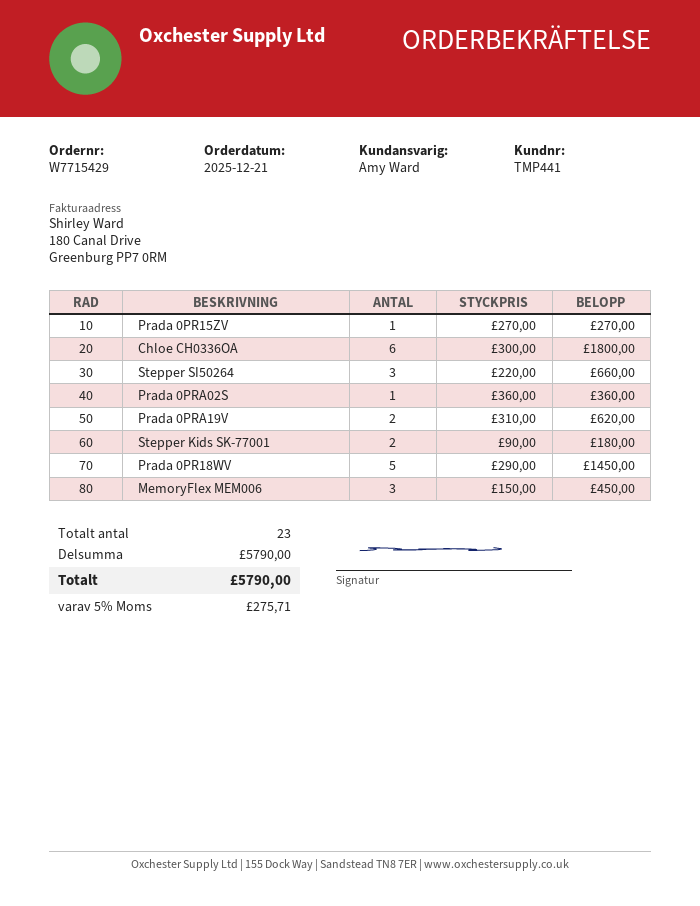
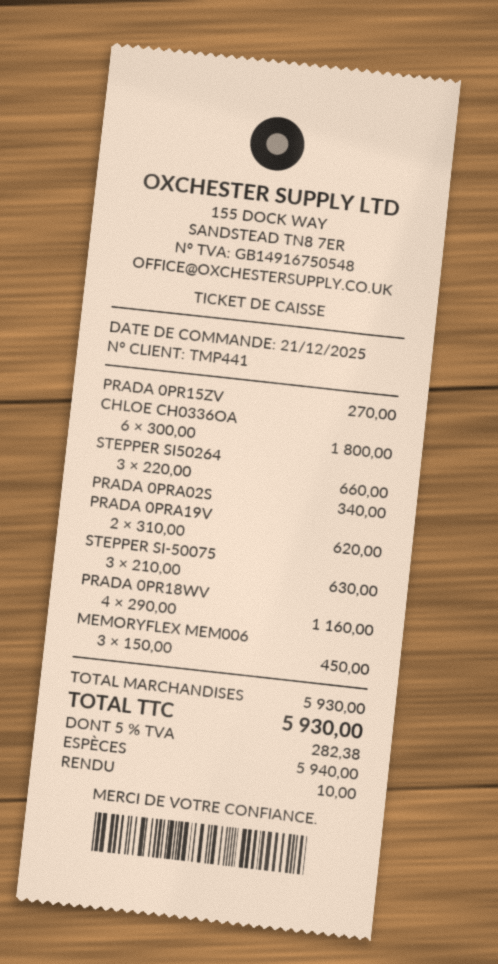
Prada 0PRA02S: 1 x 360.00 = 360.00 -> 1 x 340.00 = 340.00
Stepper Kids SK-77001: 2 x 90.00 = 180.00 -> none
Prada 0PR18WV: 5 x 290.00 = 1450.00 -> 4 x 290.00 = 1160.00
STEPPER SI-50075: none -> 3 x 210.00 = 630.00
subtotal: 5790.00 -> 5930.00
tax: 5% = 275.71 -> 5% = 282.38
total: 5790.00 -> 5930.00

